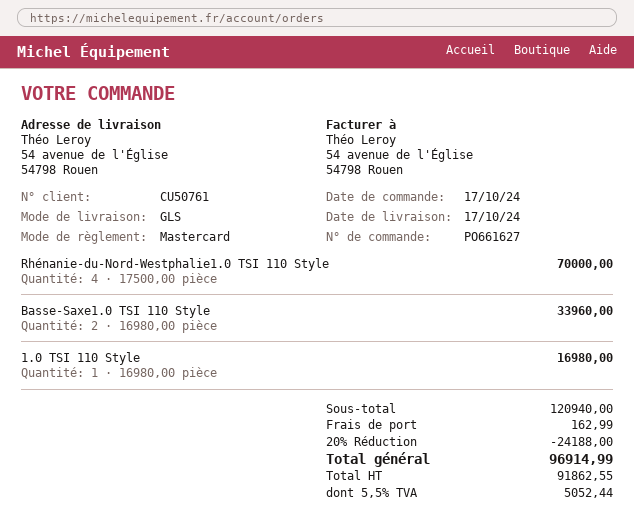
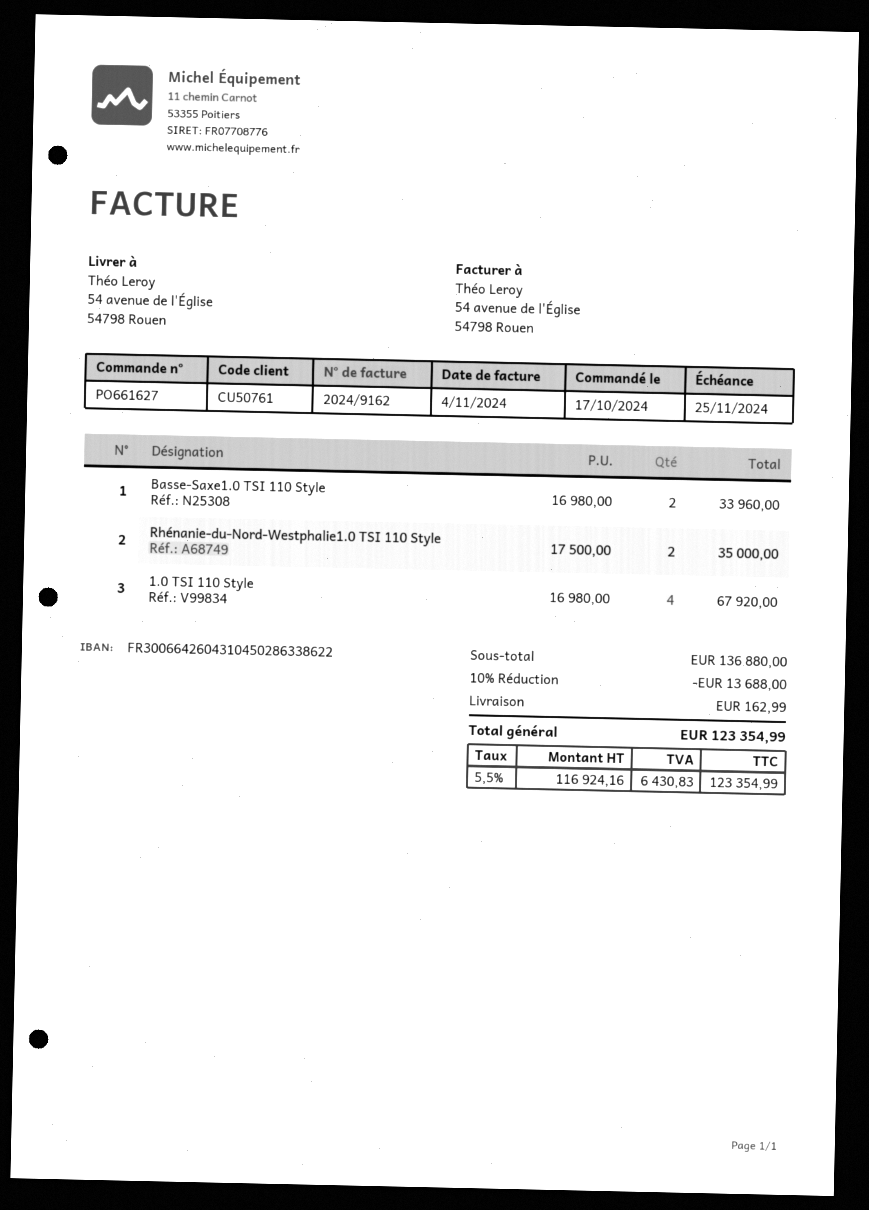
Rhénanie-du-Nord-Westphalie1.0 TSI 110 Style: 4 x 17500.00 = 70000.00 -> 2 x 17500.00 = 35000.00
1.0 TSI 110 Style: 1 x 16980.00 = 16980.00 -> 4 x 16980.00 = 67920.00
subtotal: 120940.00 -> 136880.00
discount: 20% = 24188.00 -> 10% = 13688.00
net: 91862.55 -> 116924.16
tax: 5.5% = 5052.44 -> 5.5% = 6430.83
total: 96914.99 -> 123354.99

